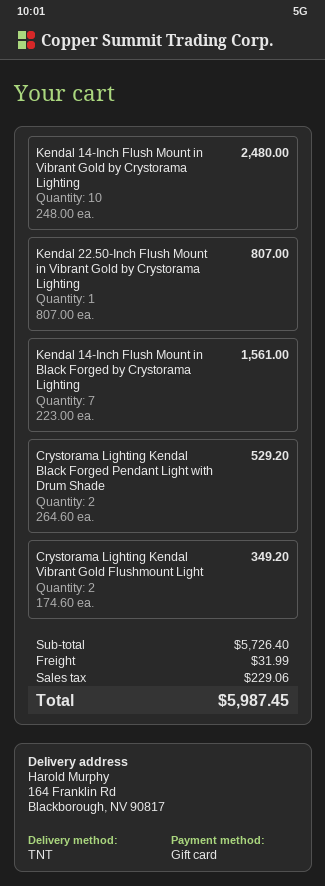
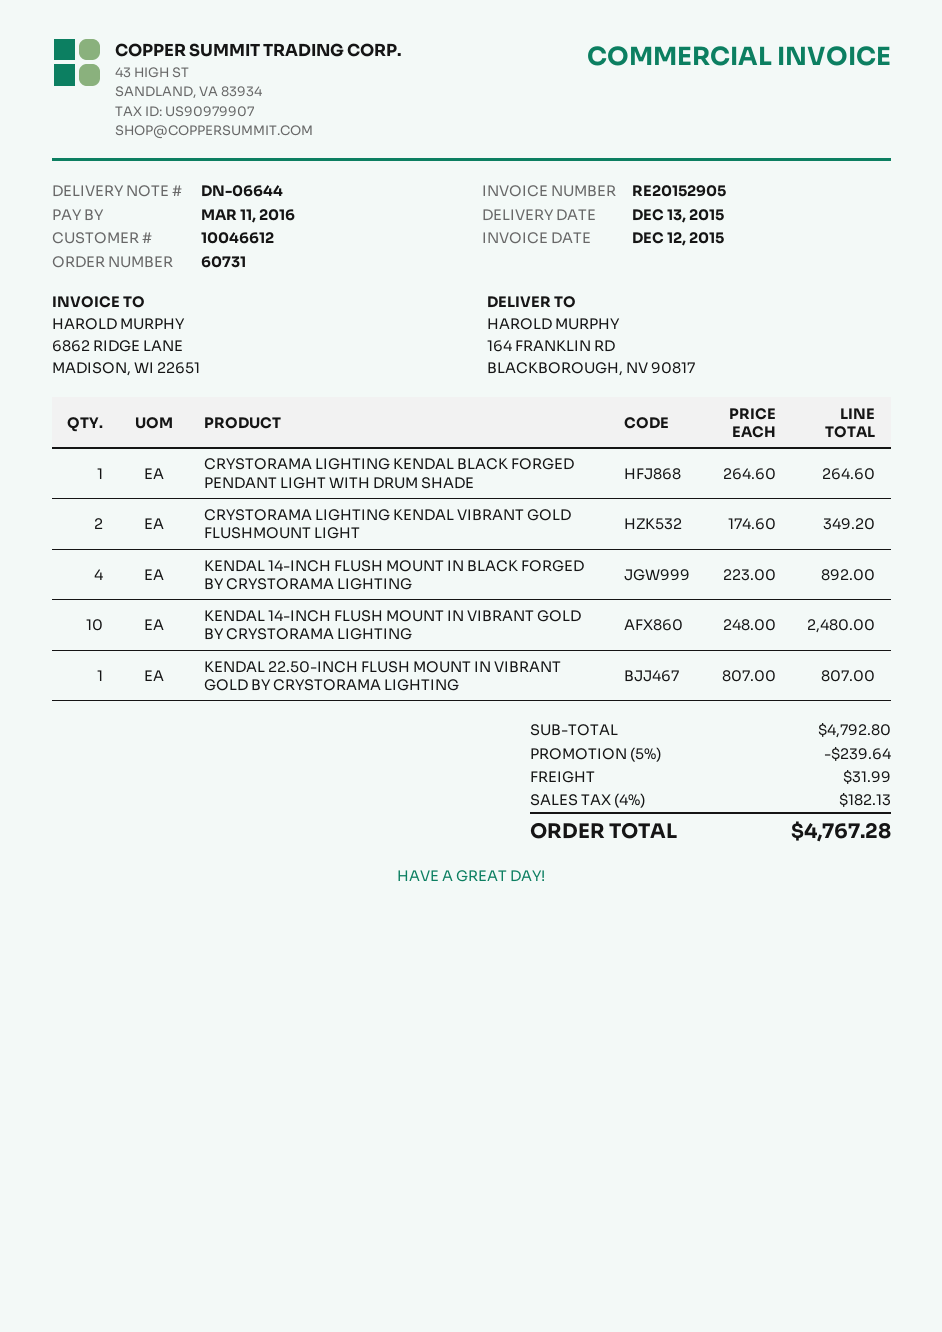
Kendal 14-Inch Flush Mount in Black Forged by Crystorama Lighting: 7 x 223.00 = 1561.00 -> 4 x 223.00 = 892.00
Crystorama Lighting Kendal Black Forged Pendant Light with Drum Shade: 2 x 264.60 = 529.20 -> 1 x 264.60 = 264.60
subtotal: 5726.40 -> 4792.80
discount: none -> 5% = 239.64
tax: 229.06 -> 182.13
total: 5987.45 -> 4767.28

